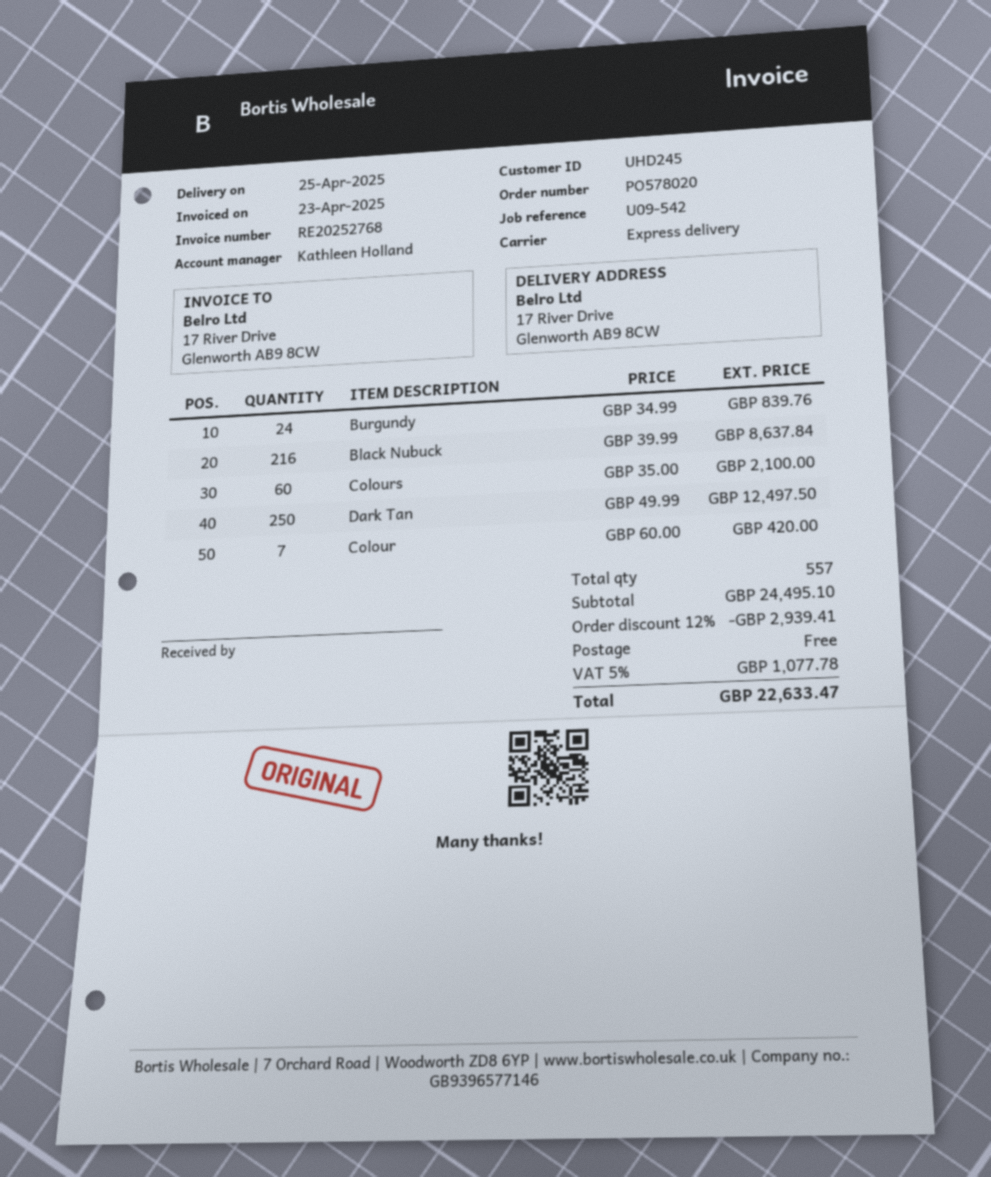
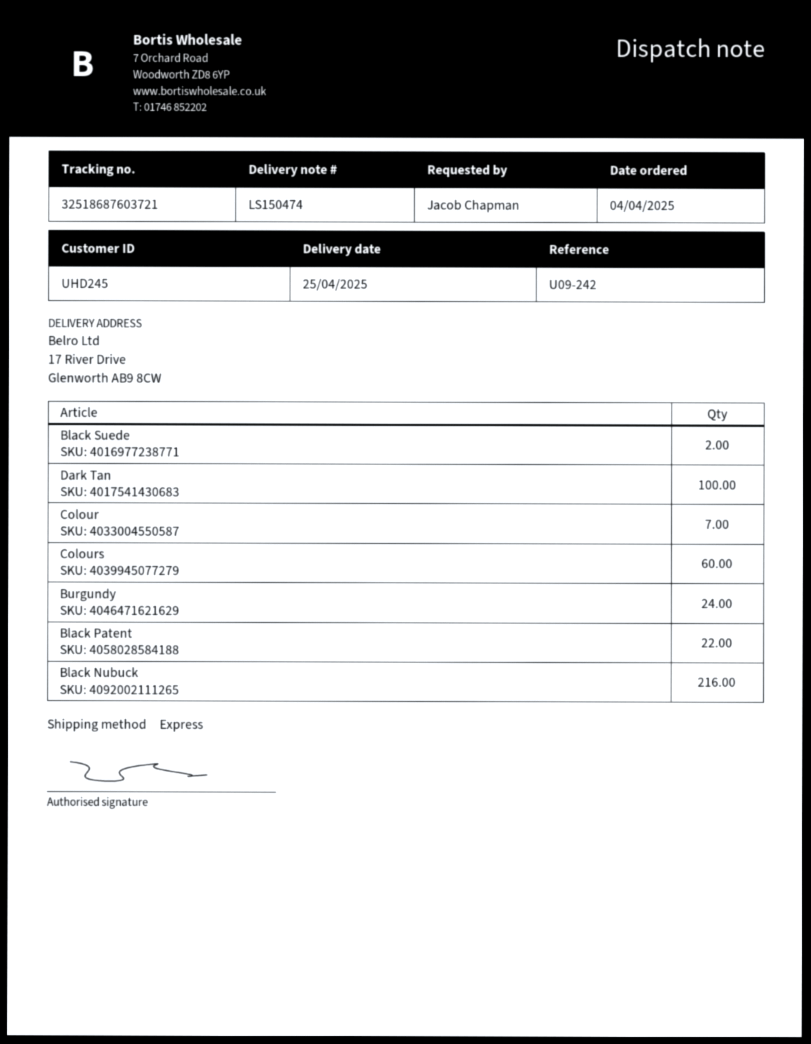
reference: U09-542 -> U09-242
Dark Tan: 250 -> 100
Black Suede: none -> 2
Black Patent: none -> 22

